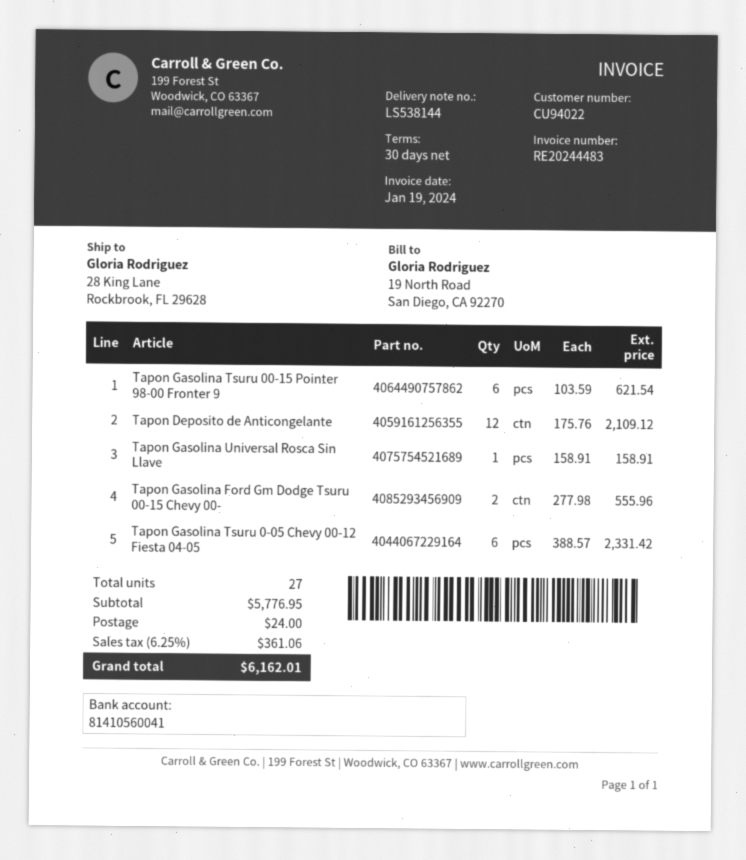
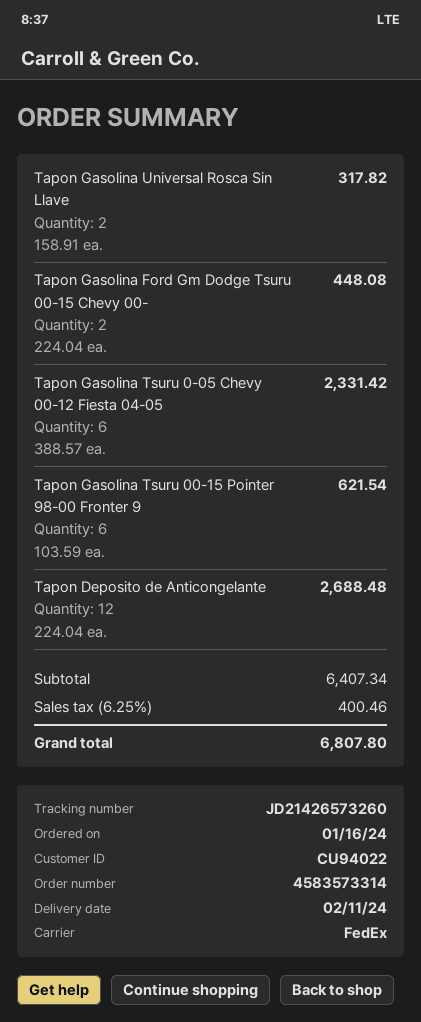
Tapon Deposito de Anticongelante: 12 x 175.76 = 2109.12 -> 12 x 224.04 = 2688.48
Tapon Gasolina Universal Rosca Sin Llave: 1 x 158.91 = 158.91 -> 2 x 158.91 = 317.82
Tapon Gasolina Ford Gm Dodge Tsuru 00-15 Chevy 00-: 2 x 277.98 = 555.96 -> 2 x 224.04 = 448.08
subtotal: 5776.95 -> 6407.34
shipping: 24.00 -> none
tax: 6.25% = 361.06 -> 6.25% = 400.46
total: 6162.01 -> 6807.80

